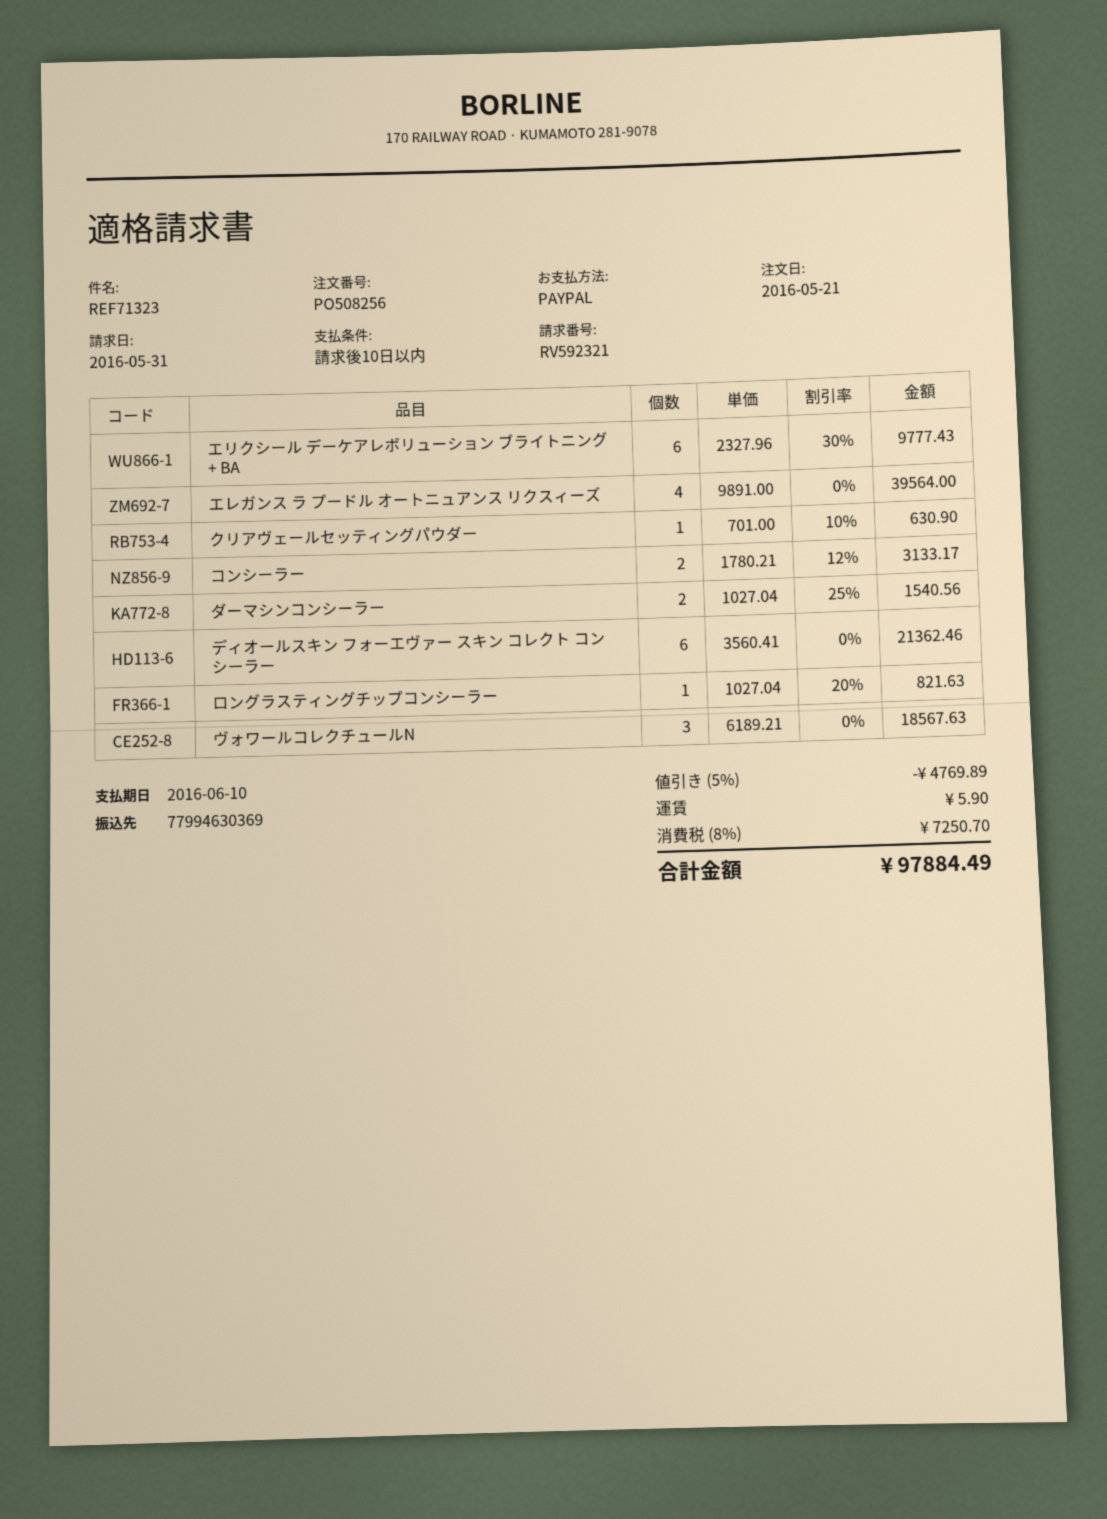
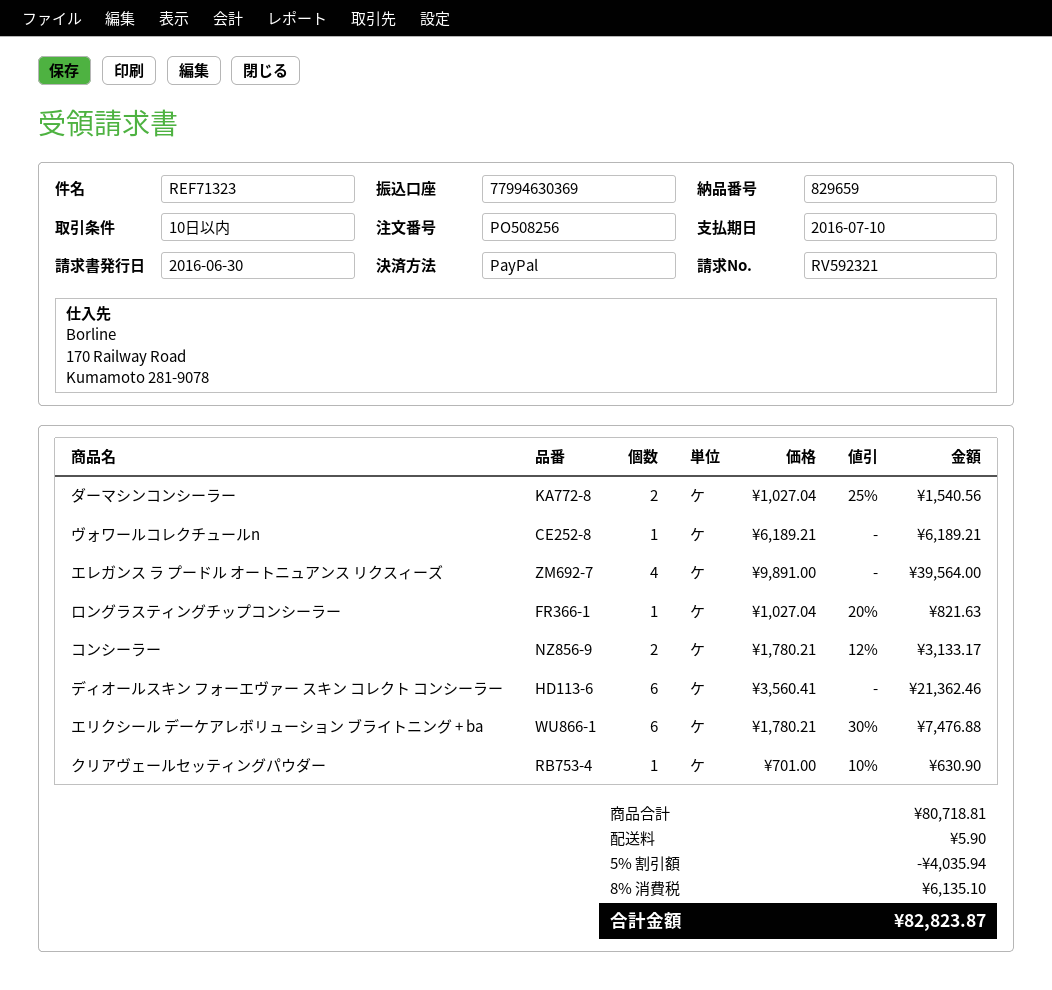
invoice date: 2016-05-31 -> 2016-06-30
due date: 2016-06-10 -> 2016-07-10
エリクシール デーケアレボリューション ブライトニング + BA: 6 x 2327.96 - 30% = 9777.43 -> 6 x 1780.21 - 30% = 7476.88
ヴォワールコレクチュールN: 3 x 6189.21 = 18567.63 -> 1 x 6189.21 = 6189.21
discount: 5% = 4769.89 -> 5% = 4035.94
tax: 8% = 7250.70 -> 8% = 6135.10
total: 97884.49 -> 82823.87

